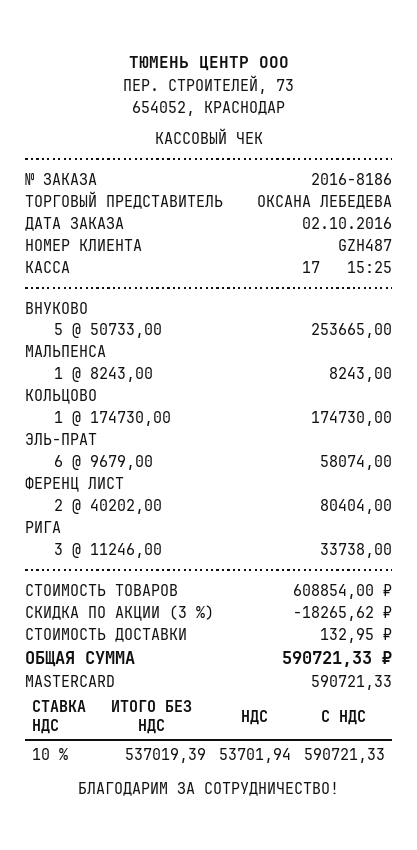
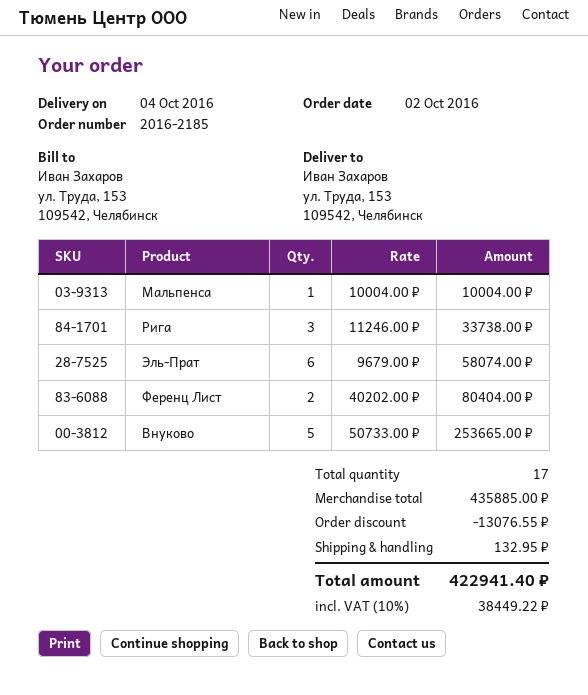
order number: 2016-8186 -> 2016-2185
МАЛЬПЕНСА: 1 x 8243.00 = 8243.00 -> 1 x 10004.00 = 10004.00
КОЛЬЦОВО: 1 x 174730.00 = 174730.00 -> none
subtotal: 608854.00 -> 435885.00
discount: 18265.62 -> 13076.55
tax: 10% = 53701.94 -> 10% = 38449.22
total: 590721.33 -> 422941.40

